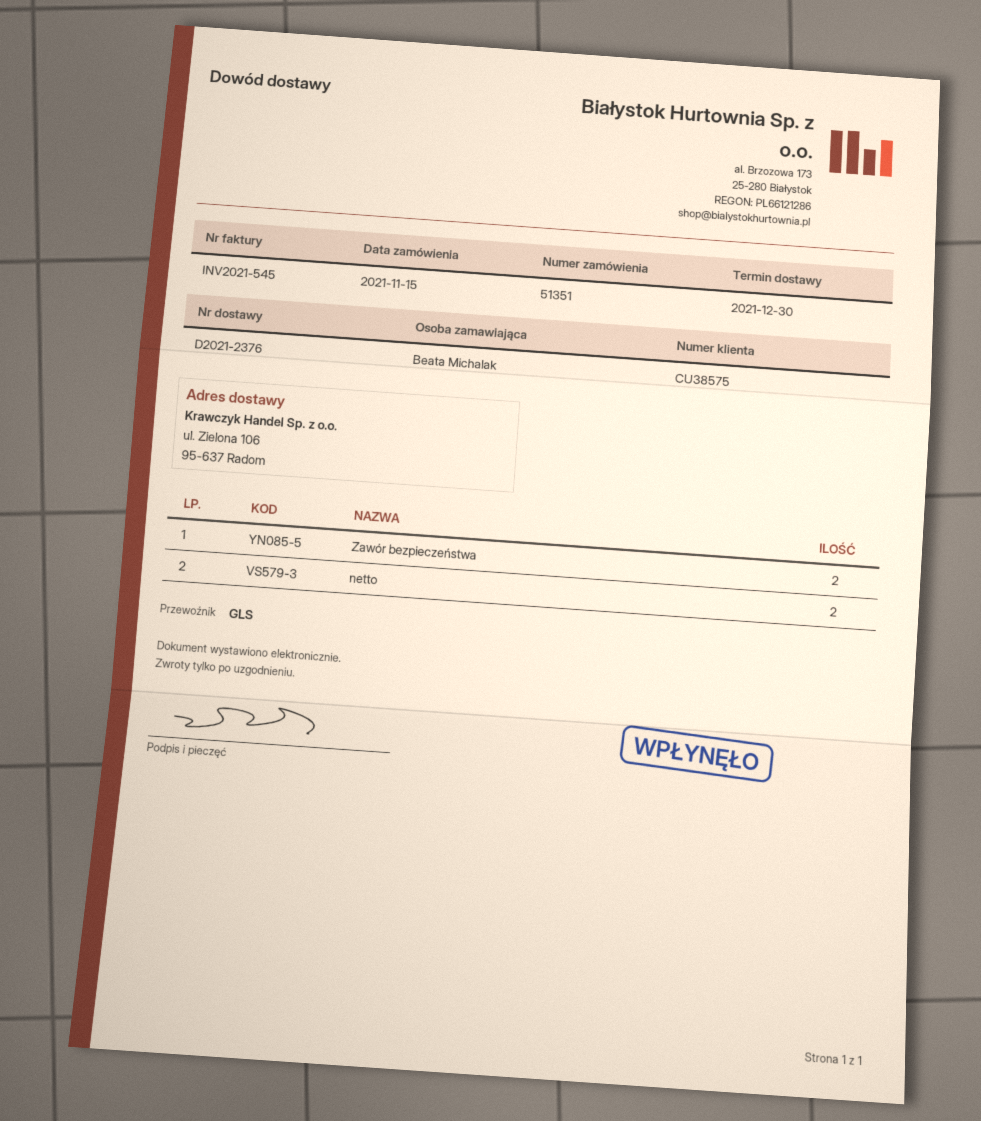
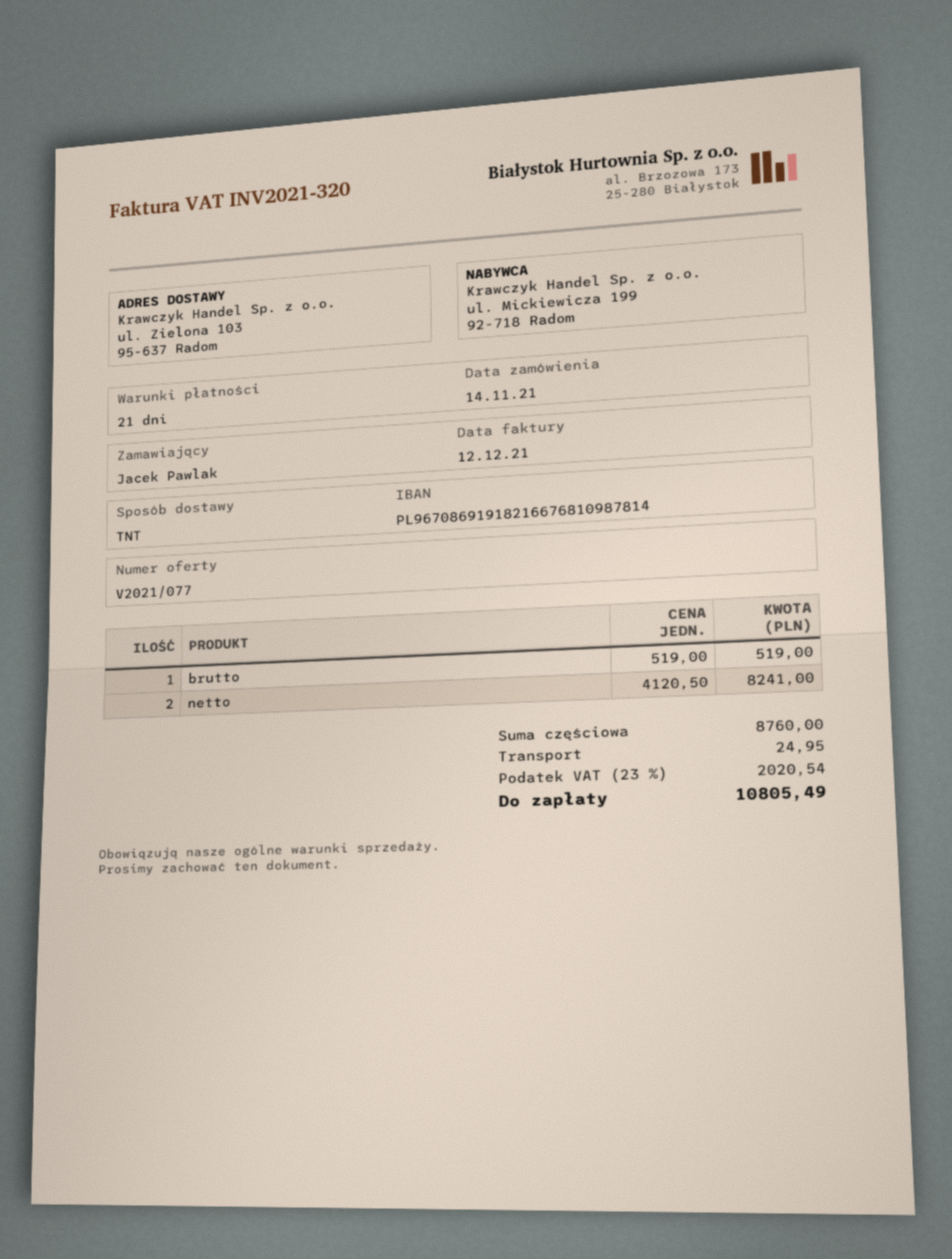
order date: 2021-11-15 -> 2021-11-14
invoice number: INV2021-545 -> INV2021-320
ordered by: Beata Michalak -> Jacek Pawlak
shipping method: GLS -> TNT
ship to: ul. Zielona 106, 95-637 Radom -> ul. Zielona 103, 95-637 Radom
Zawór bezpieczeństwa: 2 -> none
brutto: none -> 1

